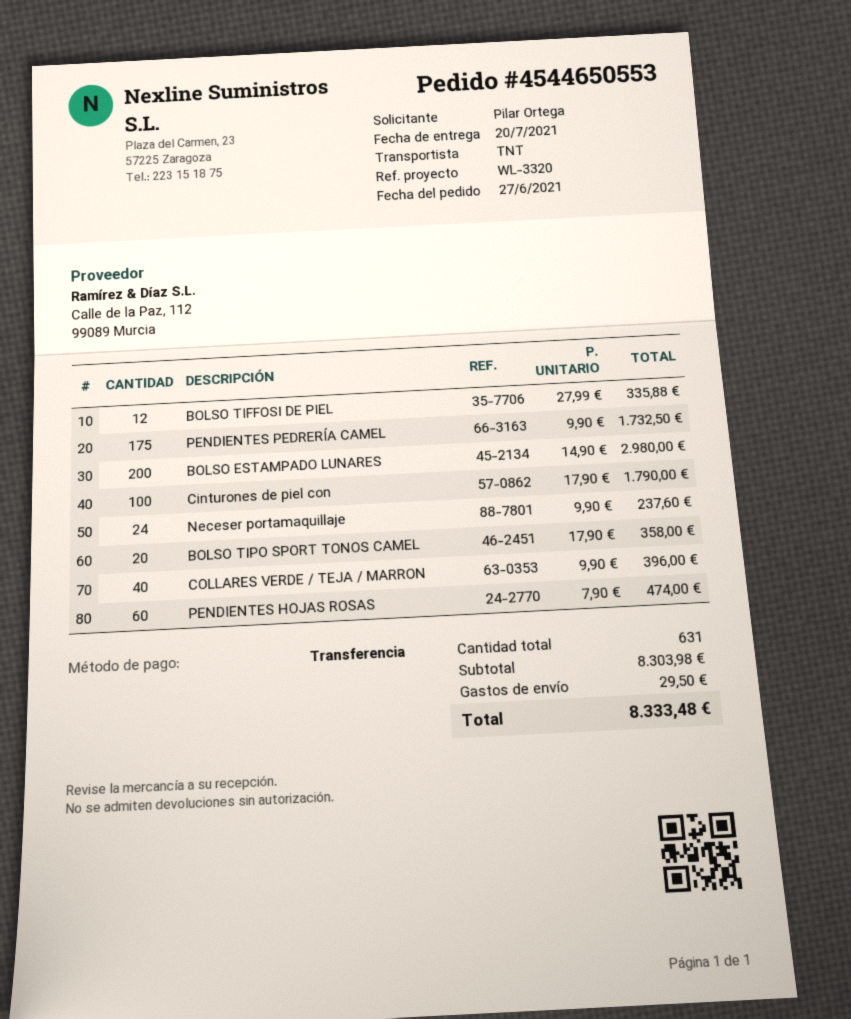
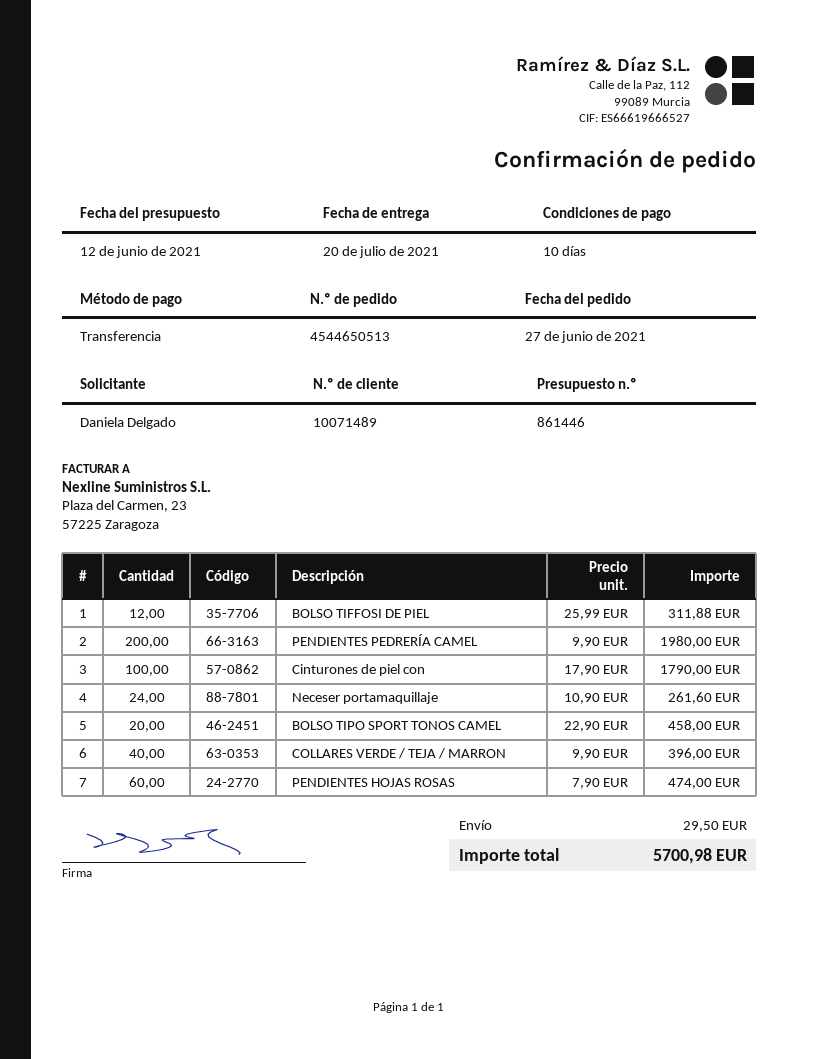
order number: 4544650553 -> 4544650513
ordered by: Pilar Ortega -> Daniela Delgado
BOLSO TIFFOSI DE PIEL: 12 x 27.99 = 335.88 -> 12 x 25.99 = 311.88
PENDIENTES PEDRERÍA CAMEL: 175 x 9.90 = 1732.50 -> 200 x 9.90 = 1980.00
BOLSO ESTAMPADO LUNARES: 200 x 14.90 = 2980.00 -> none
Neceser portamaquillaje: 24 x 9.90 = 237.60 -> 24 x 10.90 = 261.60
BOLSO TIPO SPORT TONOS CAMEL: 20 x 17.90 = 358.00 -> 20 x 22.90 = 458.00
total: 8333.48 -> 5700.98

